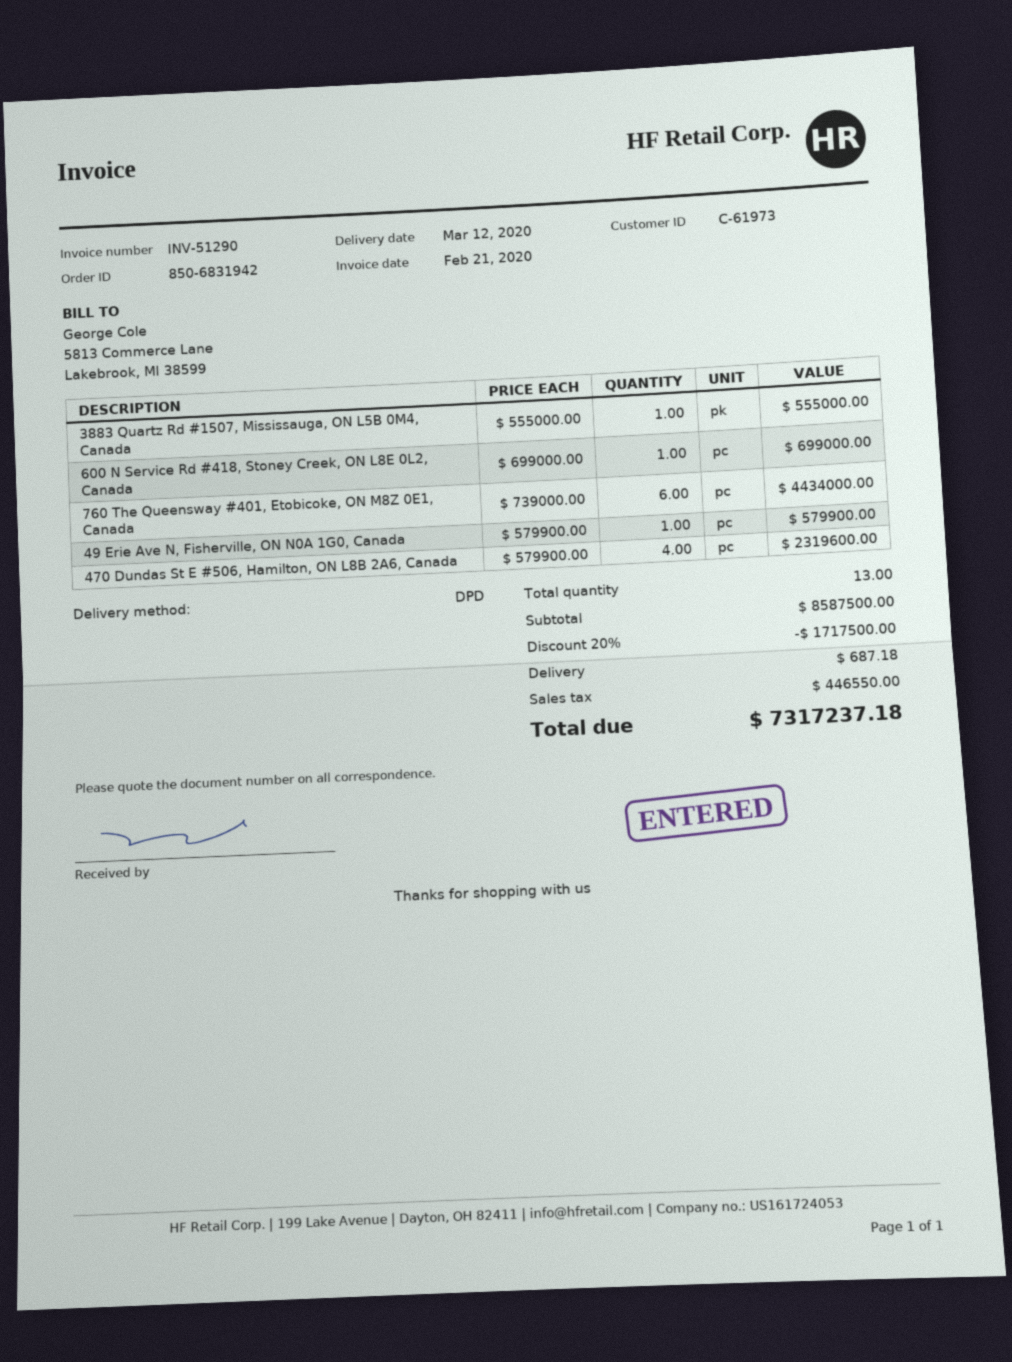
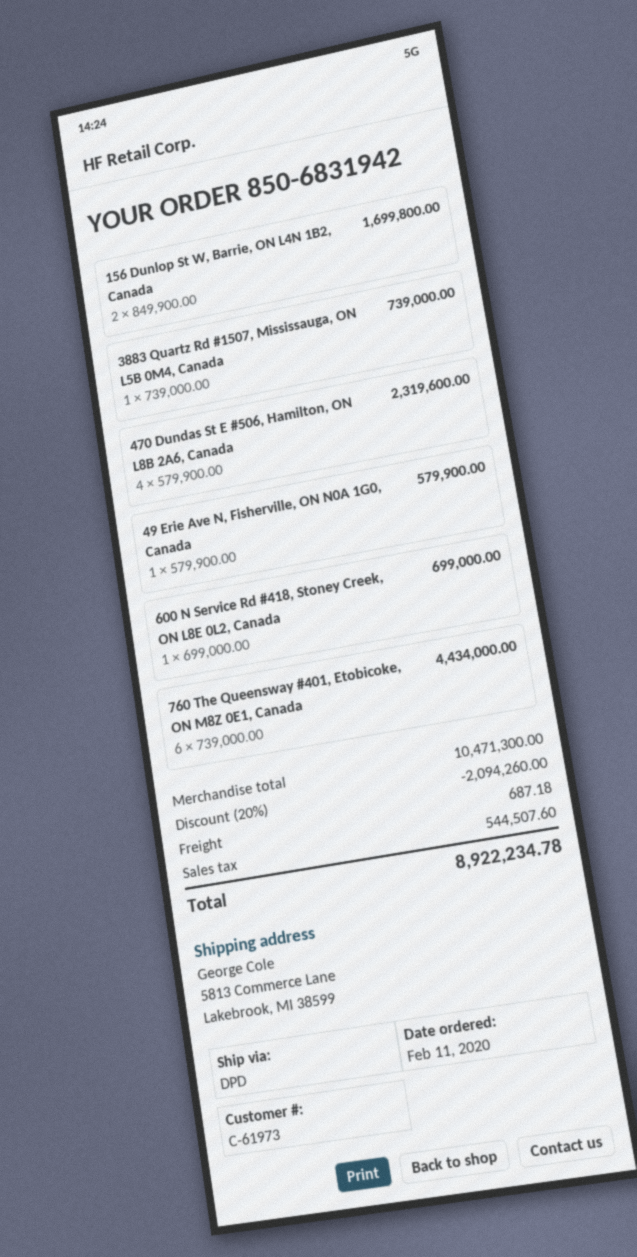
3883 Quartz Rd #1507, Mississauga, ON L5B 0M4, Canada: 1 x 555000.00 = 555000.00 -> 1 x 739000.00 = 739000.00
156 Dunlop St W, Barrie, ON L4N 1B2, Canada: none -> 2 x 849900.00 = 1699800.00
subtotal: 8587500.00 -> 10471300.00
discount: 20% = 1717500.00 -> 20% = 2094260.00
tax: 446550.00 -> 544507.60
total: 7317237.18 -> 8922234.78

